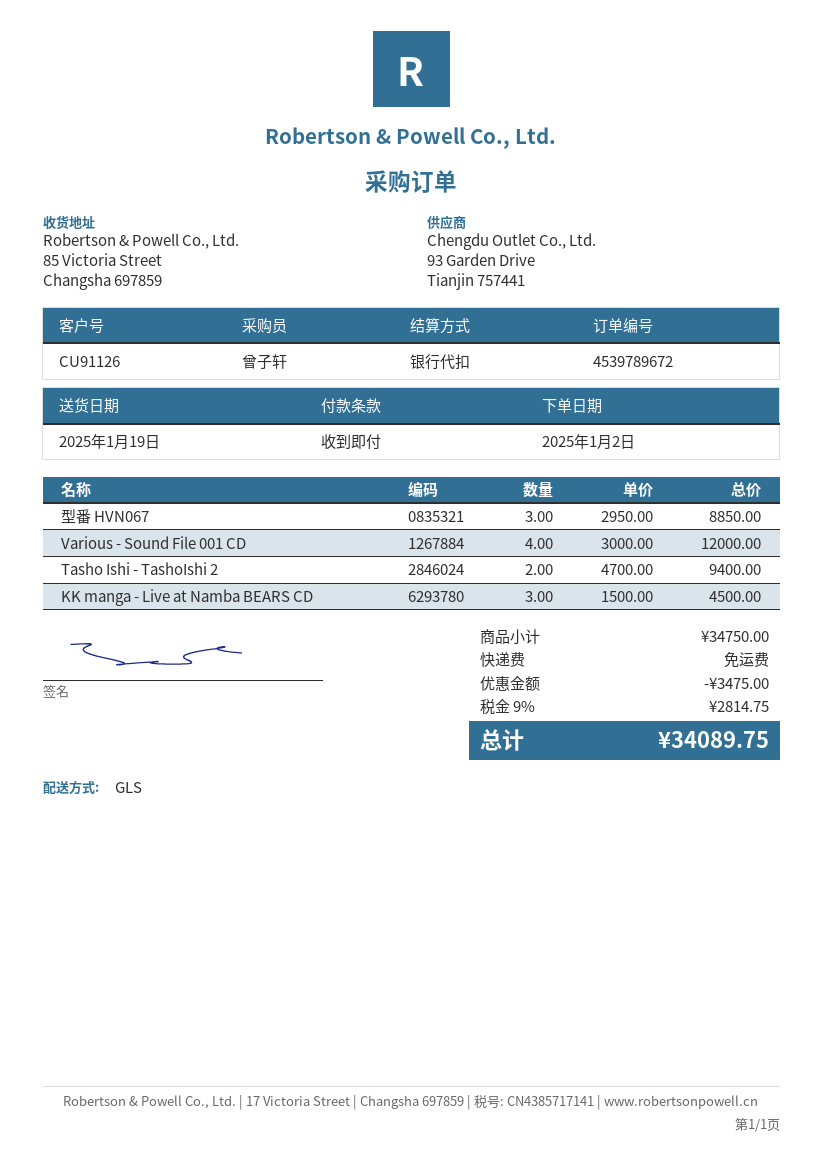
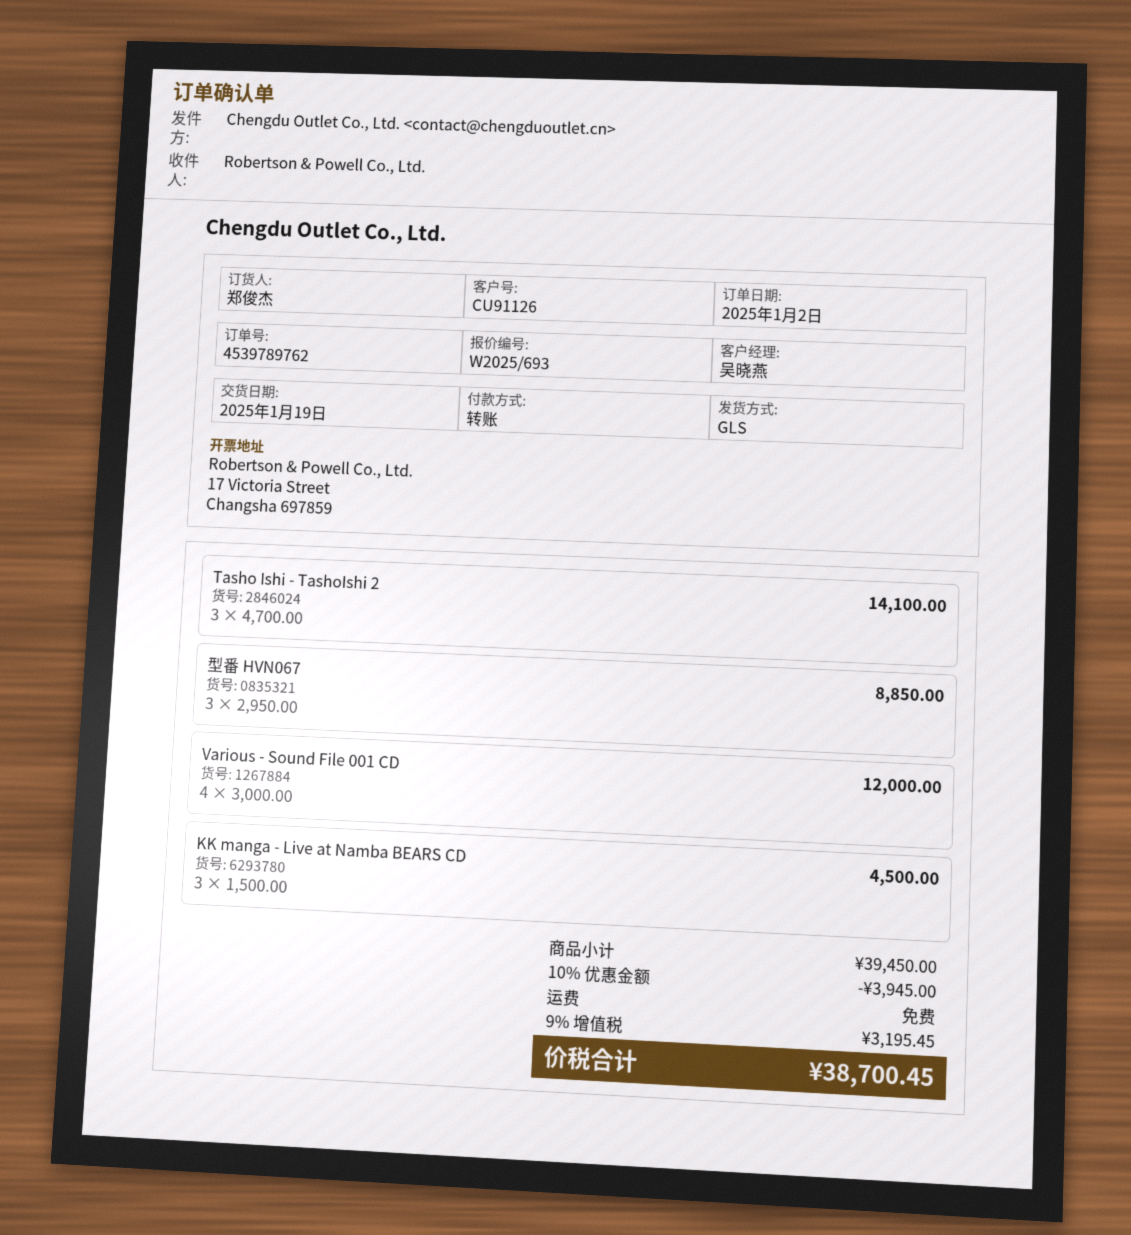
order number: 4539789672 -> 4539789762
ordered by: 曾子轩 -> 郑俊杰
payment method: direct debit -> bank transfer
Tasho Ishi - TashoIshi 2: 2 x 4700.00 = 9400.00 -> 3 x 4700.00 = 14100.00
subtotal: 34750.00 -> 39450.00
discount: 3475.00 -> 3945.00
tax: 9% = 2814.75 -> 9% = 3195.45
total: 34089.75 -> 38700.45

